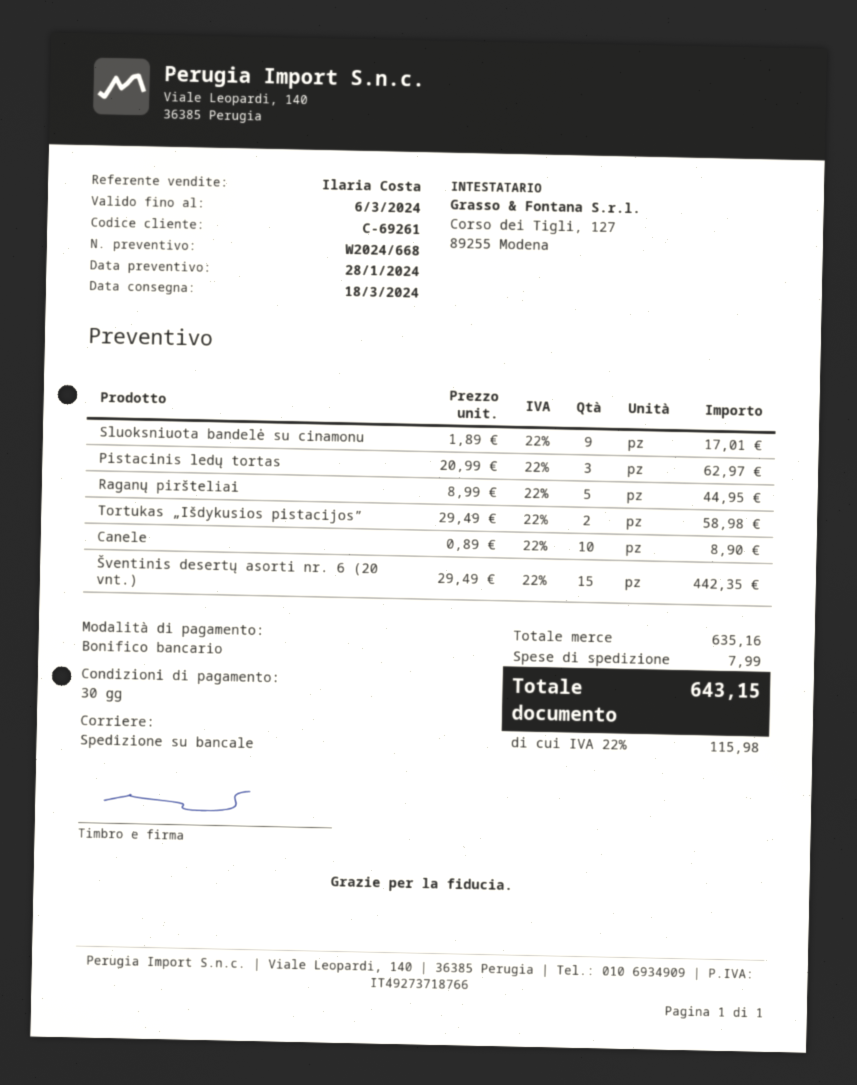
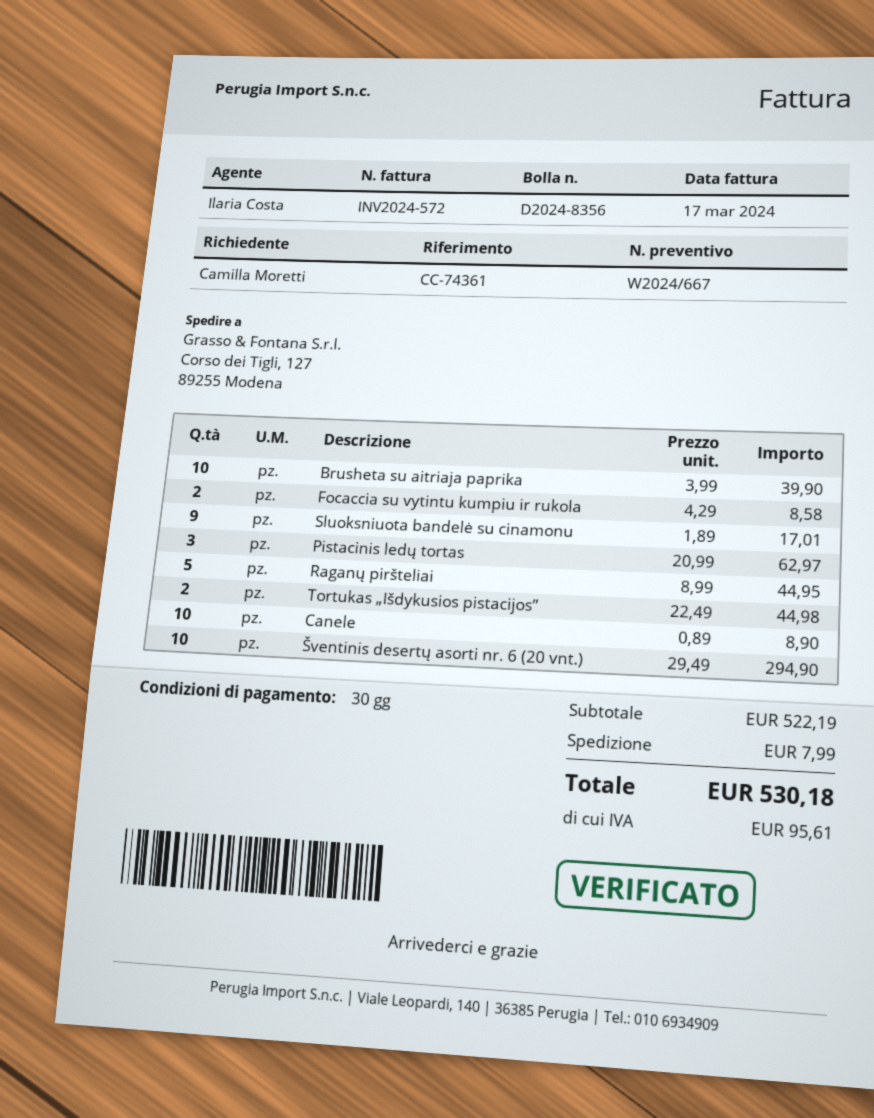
quote number: W2024/668 -> W2024/667
Tortukas „Išdykusios pistacijos”: 2 x 29.49 = 58.98 -> 2 x 22.49 = 44.98
Šventinis desertų asorti nr. 6 (20 vnt.): 15 x 29.49 = 442.35 -> 10 x 29.49 = 294.90
Brusheta su aitriaja paprika: none -> 10 x 3.99 = 39.90
Focaccia su vytintu kumpiu ir rukola: none -> 2 x 4.29 = 8.58
subtotal: 635.16 -> 522.19
tax: 115.98 -> 95.61
total: 643.15 -> 530.18

